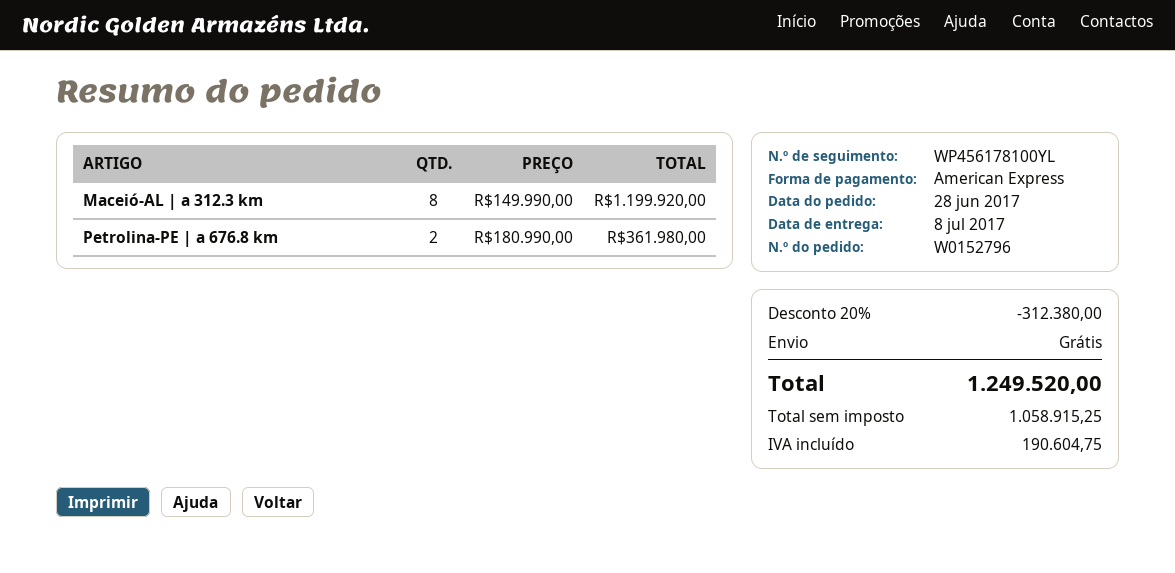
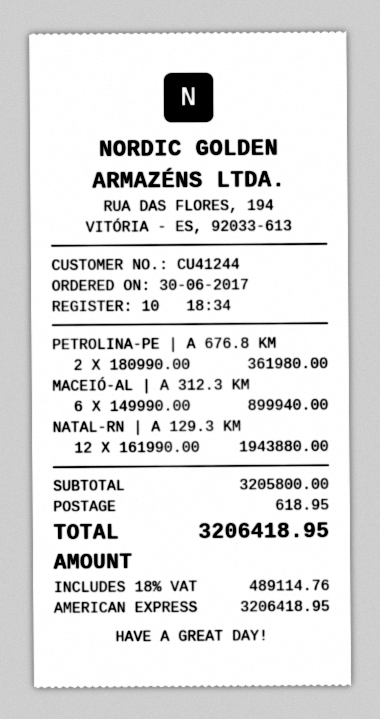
order date: 2017-06-28 -> 2017-06-30
Maceió-AL | a 312.3 km: 8 x 149990.00 = 1199920.00 -> 6 x 149990.00 = 899940.00
NATAL-RN | A 129.3 KM: none -> 12 x 161990.00 = 1943880.00
discount: 20% = 312380.00 -> none
shipping: 0.00 -> 618.95
tax: 190604.75 -> 489114.76
total: 1249520.00 -> 3206418.95

